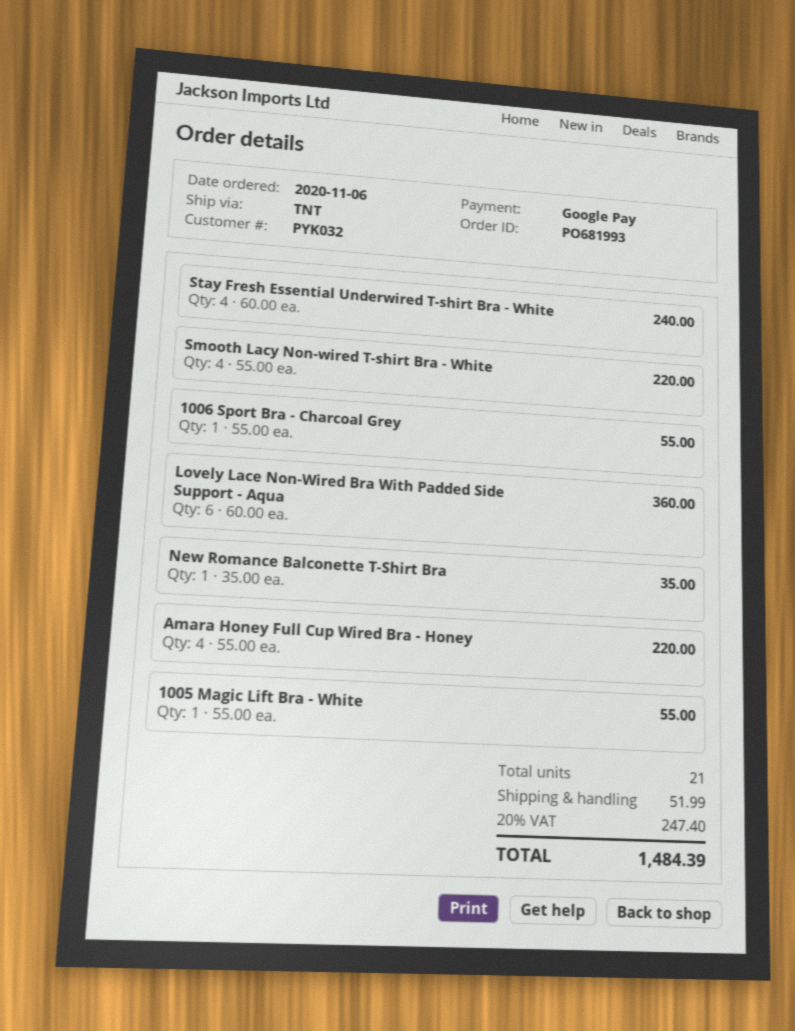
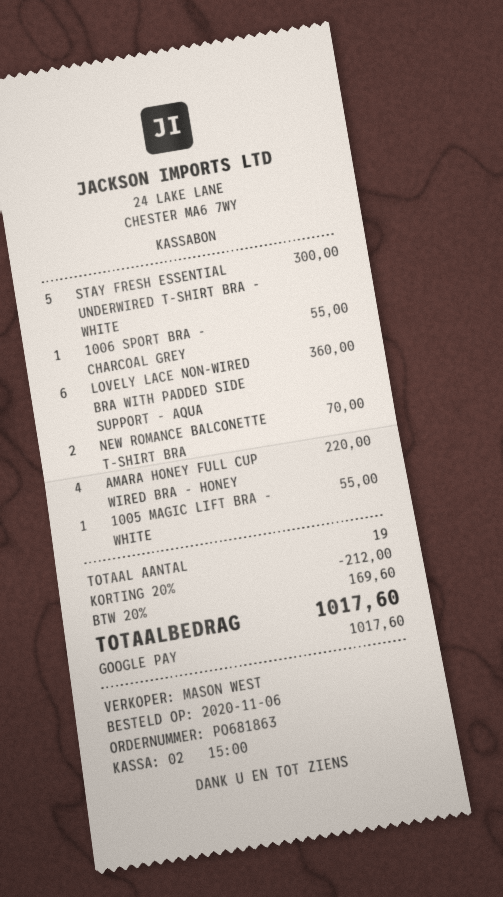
order number: PO681993 -> PO681863
Stay Fresh Essential Underwired T-shirt Bra - White: 4 for 240.00 -> 5 for 300.00
Smooth Lacy Non-wired T-shirt Bra - White: 4 for 220.00 -> none
New Romance Balconette T-Shirt Bra: 1 for 35.00 -> 2 for 70.00
total quantity: 21 -> 19
discount: none -> 20% = 212.00
shipping: 51.99 -> none
tax: 20% = 247.40 -> 20% = 169.60
total: 1484.39 -> 1017.60

